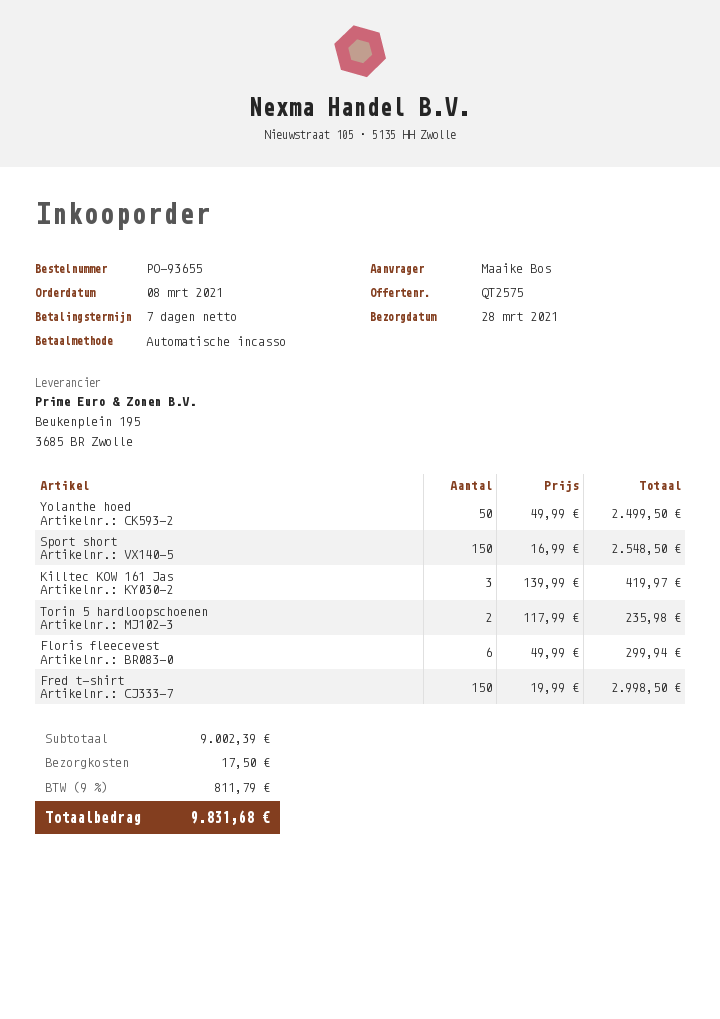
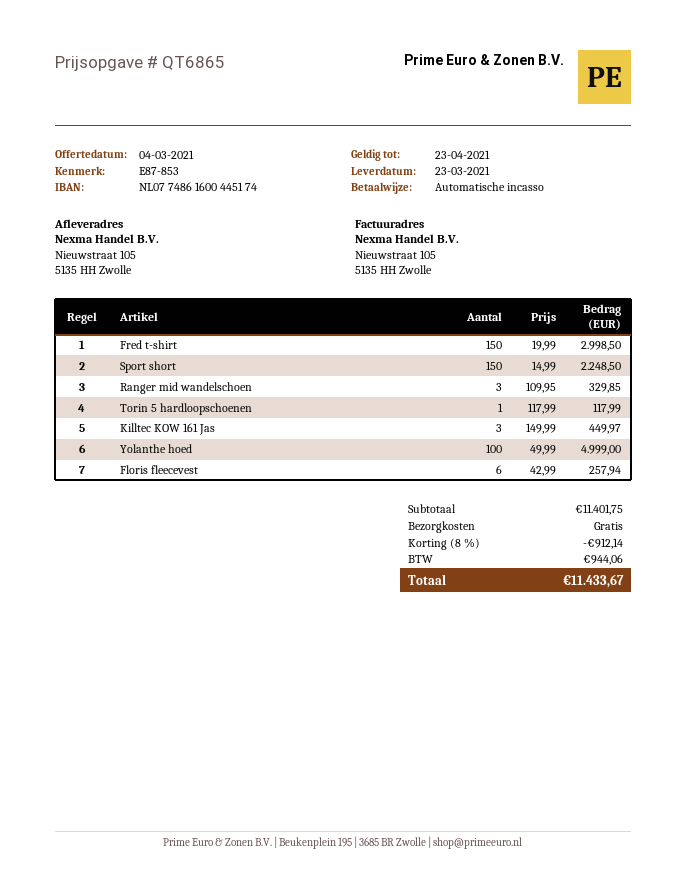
quote number: QT2575 -> QT6865
delivery date: 2021-03-28 -> 2021-03-23
Yolanthe hoed: 50 x 49.99 = 2499.50 -> 100 x 49.99 = 4999.00
Sport short: 150 x 16.99 = 2548.50 -> 150 x 14.99 = 2248.50
Killtec KOW 161 Jas: 3 x 139.99 = 419.97 -> 3 x 149.99 = 449.97
Torin 5 hardloopschoenen: 2 x 117.99 = 235.98 -> 1 x 117.99 = 117.99
Floris fleecevest: 6 x 49.99 = 299.94 -> 6 x 42.99 = 257.94
Ranger mid wandelschoen: none -> 3 x 109.95 = 329.85
subtotal: 9002.39 -> 11401.75
discount: none -> 8% = 912.14
shipping: 17.50 -> 0.00
tax: 811.79 -> 944.06
total: 9831.68 -> 11433.67

